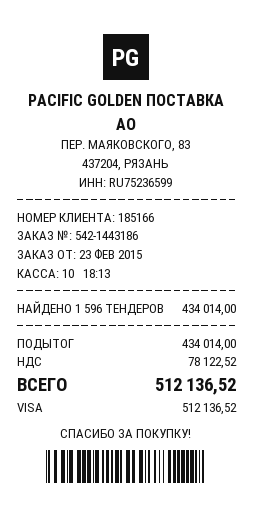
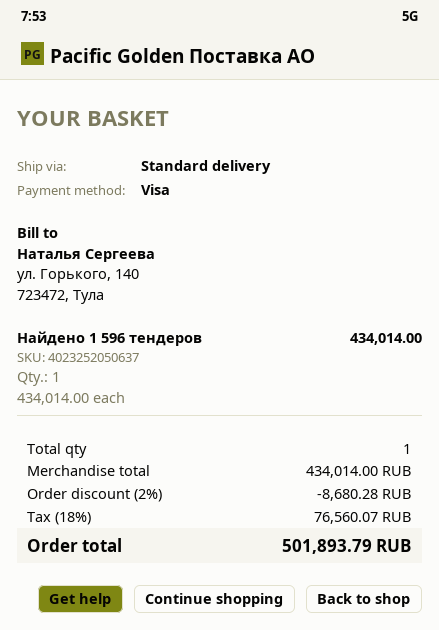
discount: none -> 2% = 8680.28
tax: 78122.52 -> 76560.07
total: 512136.52 -> 501893.79

